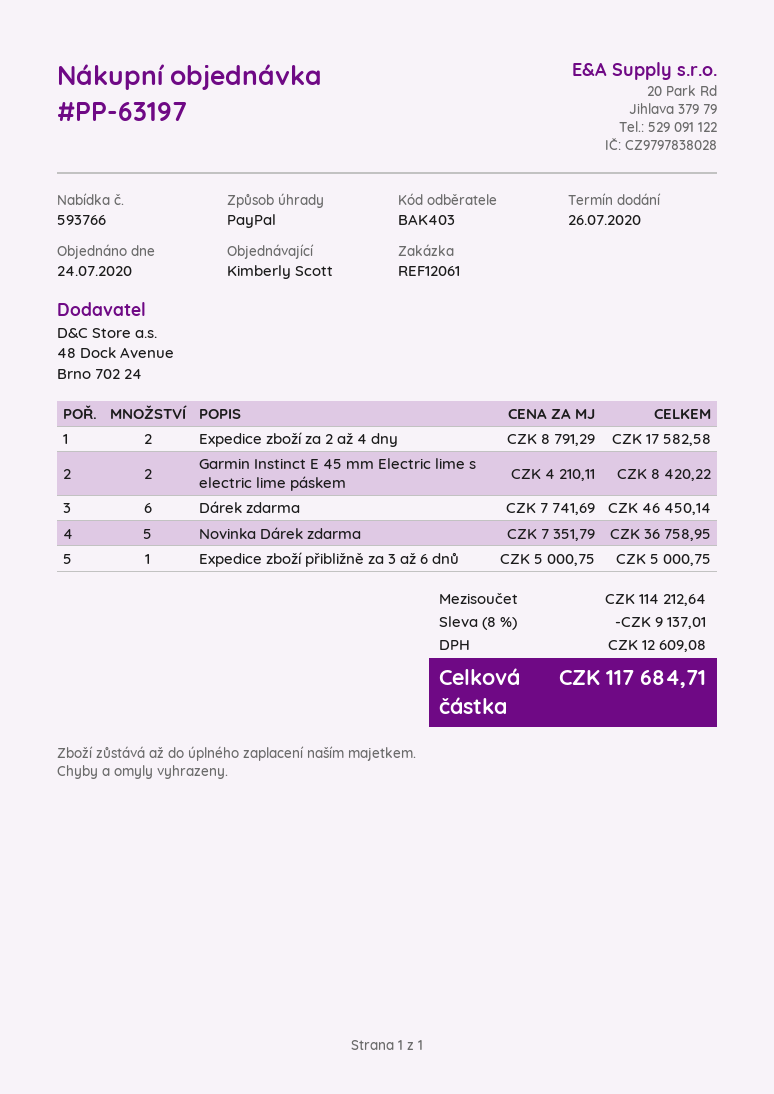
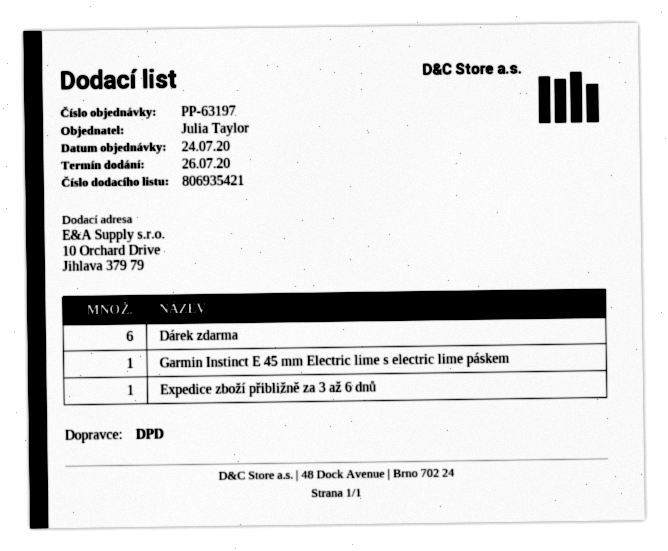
ordered by: Kimberly Scott -> Julia Taylor
Expedice zboží za 2 až 4 dny: 2 -> none
Garmin Instinct E 45 mm Electric lime s electric lime páskem: 2 -> 1
Novinka Dárek zdarma: 5 -> none

